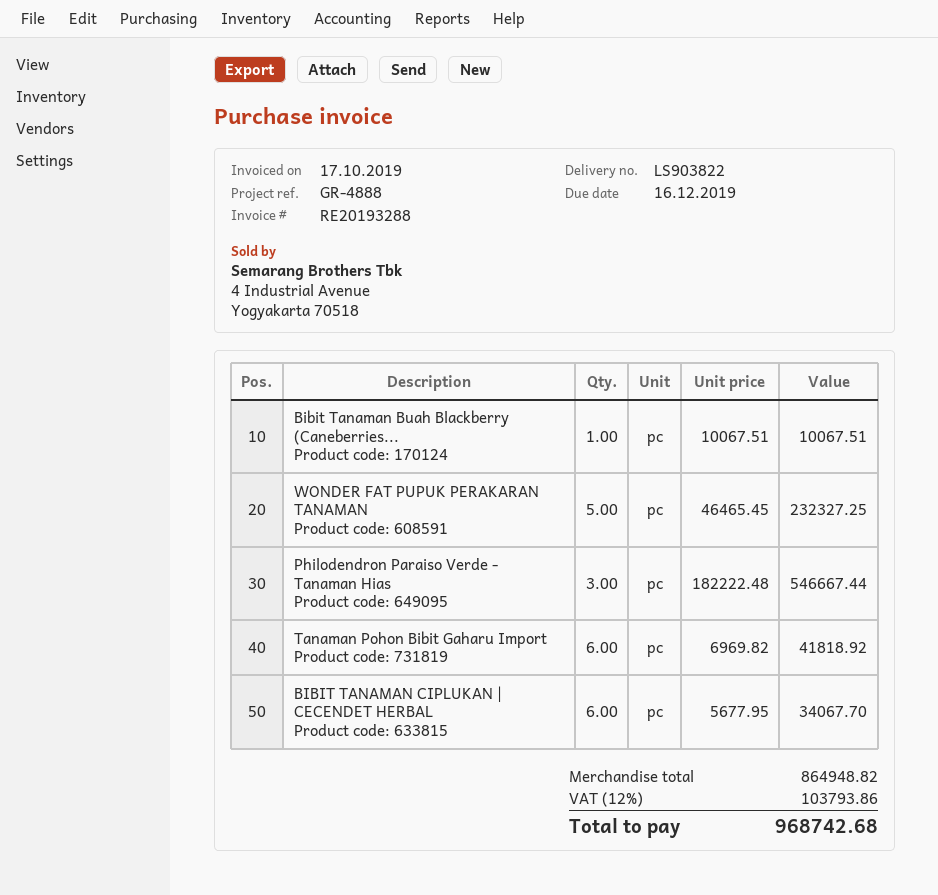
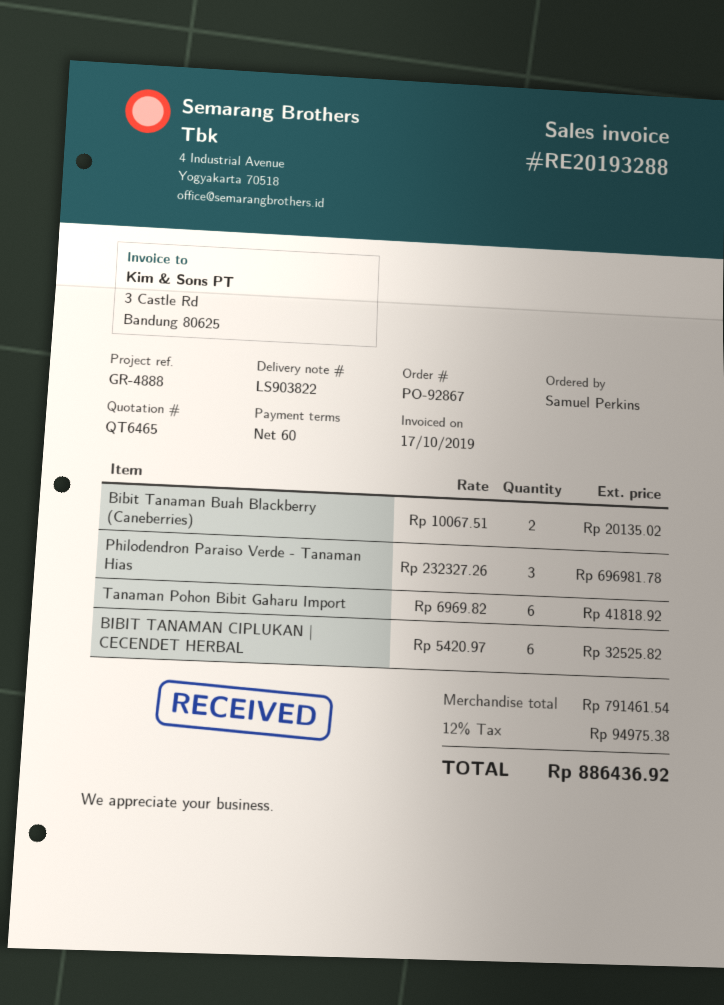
Bibit Tanaman Buah Blackberry (Caneberries...: 1 x 10067.51 = 10067.51 -> 2 x 10067.51 = 20135.02
WONDER FAT PUPUK PERAKARAN TANAMAN: 5 x 46465.45 = 232327.25 -> none
Philodendron Paraiso Verde - Tanaman Hias: 3 x 182222.48 = 546667.44 -> 3 x 232327.26 = 696981.78
BIBIT TANAMAN CIPLUKAN | CECENDET HERBAL: 6 x 5677.95 = 34067.70 -> 6 x 5420.97 = 32525.82
subtotal: 864948.82 -> 791461.54
tax: 12% = 103793.86 -> 12% = 94975.38
total: 968742.68 -> 886436.92

